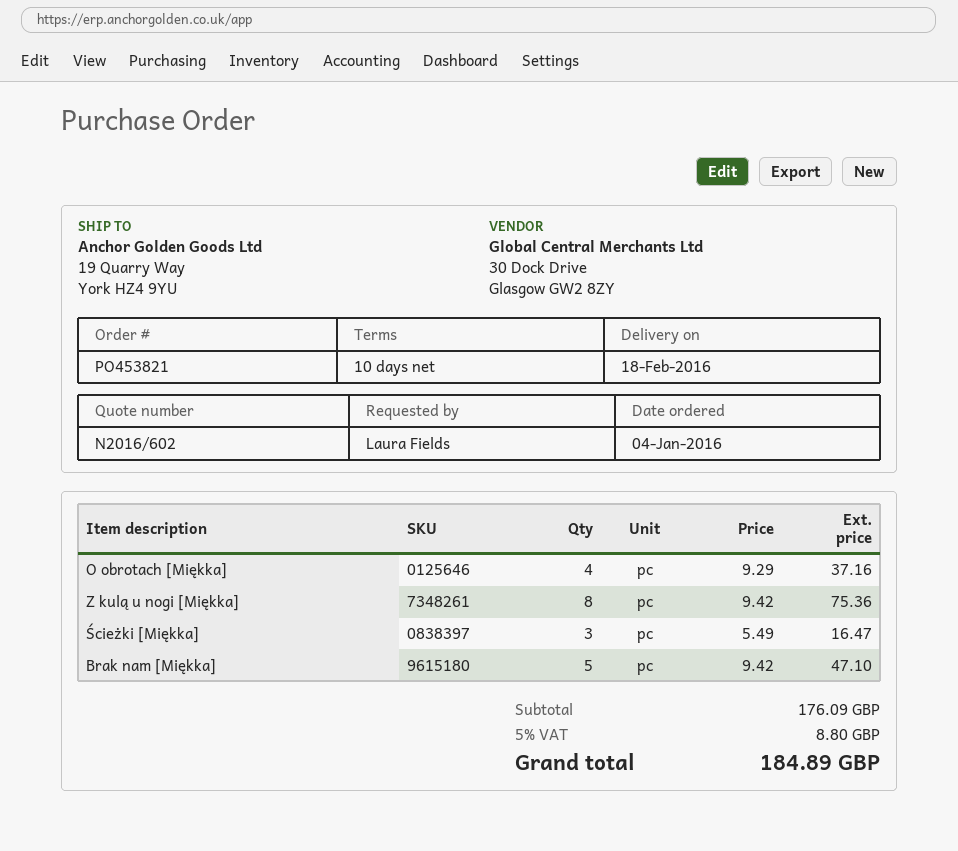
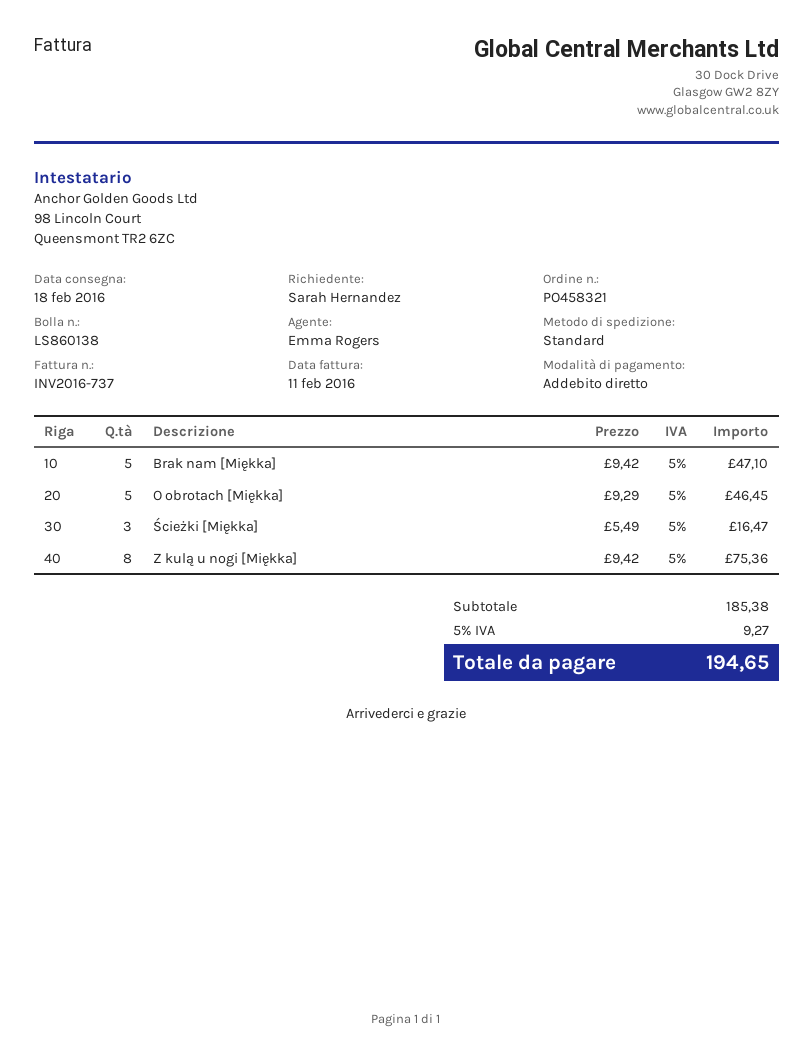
order number: PO453821 -> PO458321
ordered by: Laura Fields -> Sarah Hernandez
O obrotach [Miękka]: 4 x 9.29 = 37.16 -> 5 x 9.29 = 46.45
subtotal: 176.09 -> 185.38
tax: 5% = 8.80 -> 5% = 9.27
total: 184.89 -> 194.65

